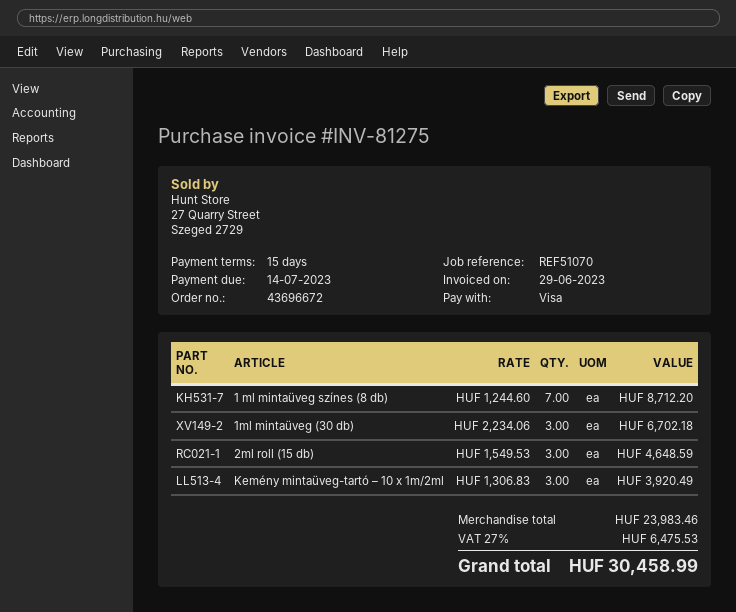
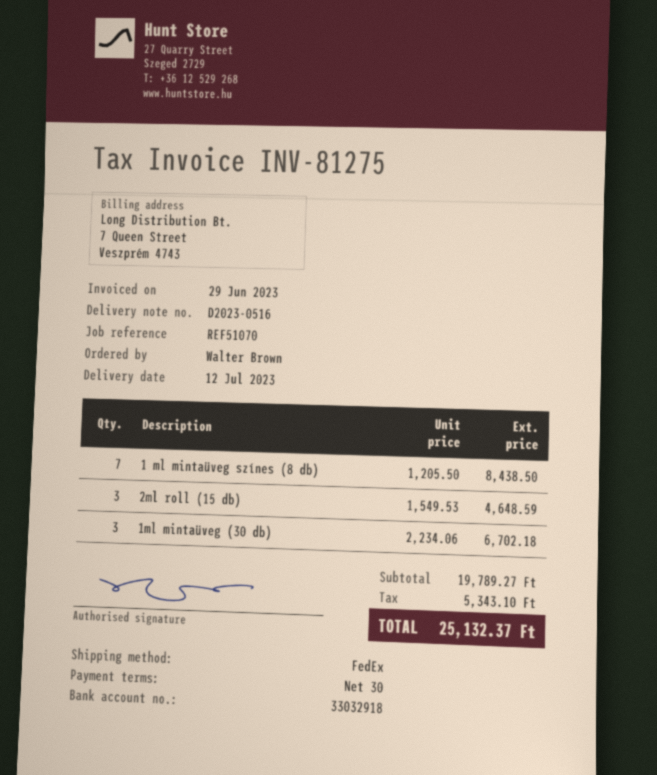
payment terms: 15 days -> 30 days
1 ml mintaüveg színes (8 db): 7 x 1244.60 = 8712.20 -> 7 x 1205.50 = 8438.50
Kemény mintaüveg-tartó – 10 x 1m/2ml: 3 x 1306.83 = 3920.49 -> none
subtotal: 23983.46 -> 19789.27
tax: 6475.53 -> 5343.10
total: 30458.99 -> 25132.37

